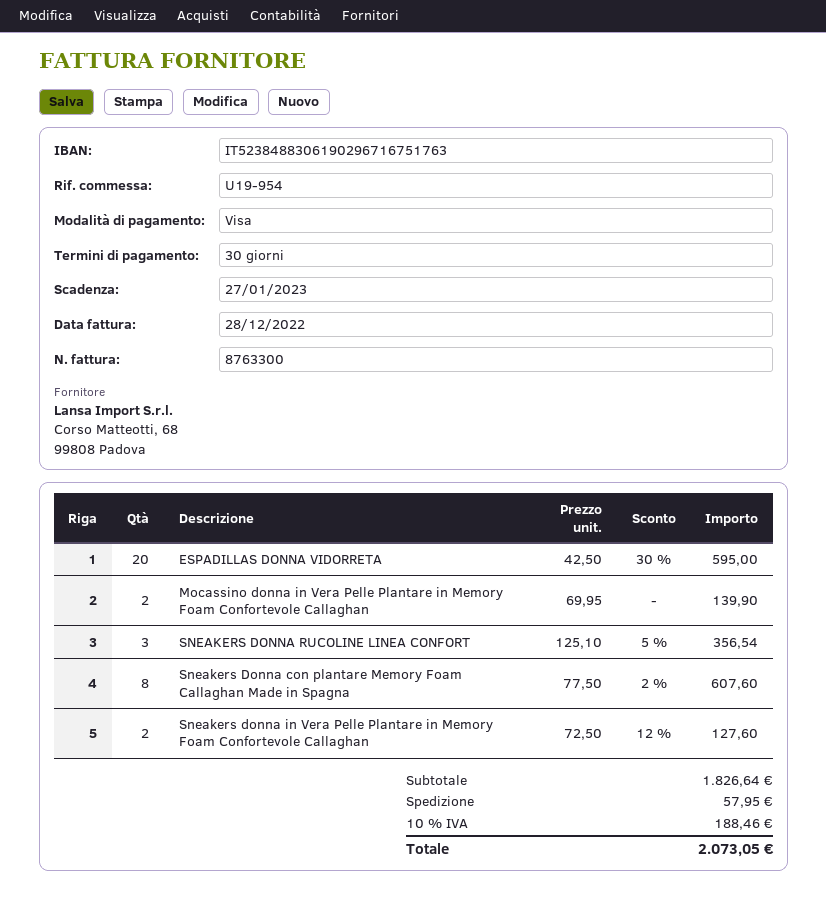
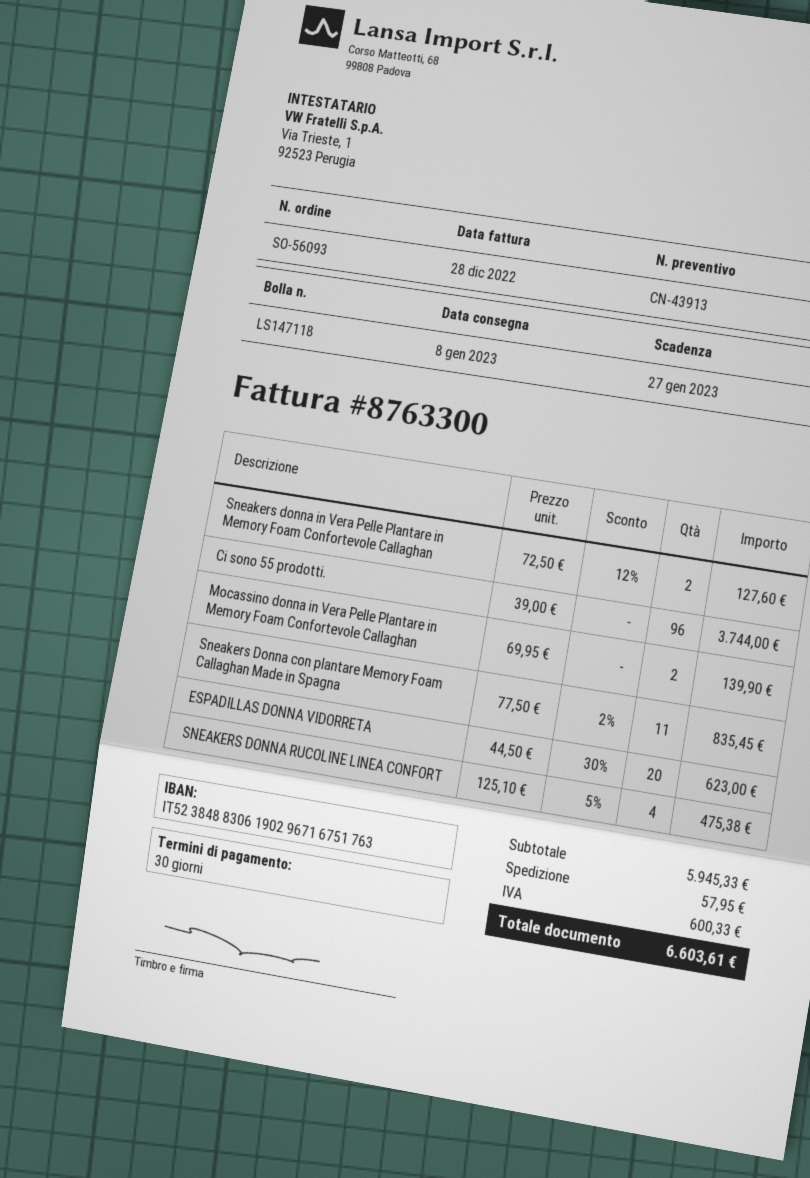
ESPADILLAS DONNA VIDORRETA: 20 x 42.50 - 30% = 595.00 -> 20 x 44.50 - 30% = 623.00
SNEAKERS DONNA RUCOLINE LINEA CONFORT: 3 x 125.10 - 5% = 356.54 -> 4 x 125.10 - 5% = 475.38
Sneakers Donna con plantare Memory Foam Callaghan Made in Spagna: 8 x 77.50 - 2% = 607.60 -> 11 x 77.50 - 2% = 835.45
Ci sono 55 prodotti.: none -> 96 x 39.00 = 3744.00
subtotal: 1826.64 -> 5945.33
tax: 188.46 -> 600.33
total: 2073.05 -> 6603.61

